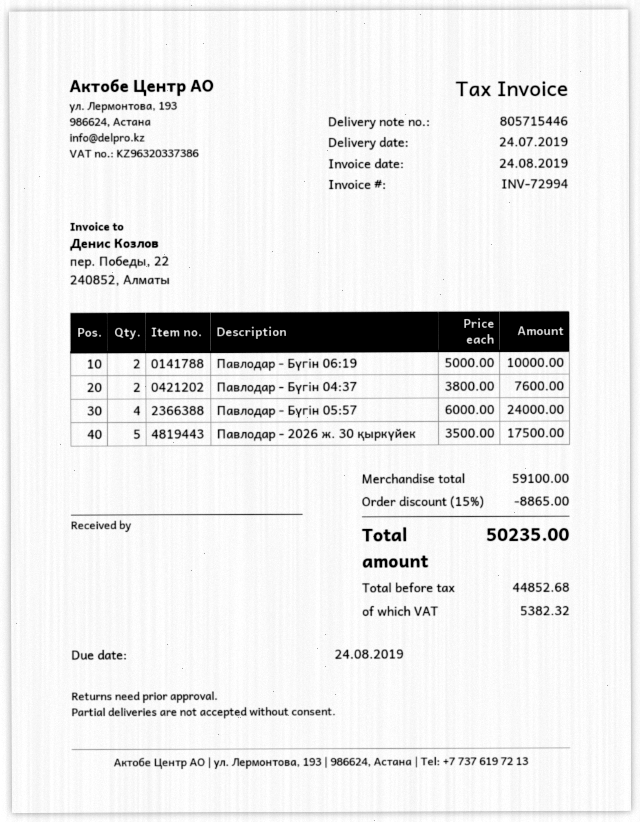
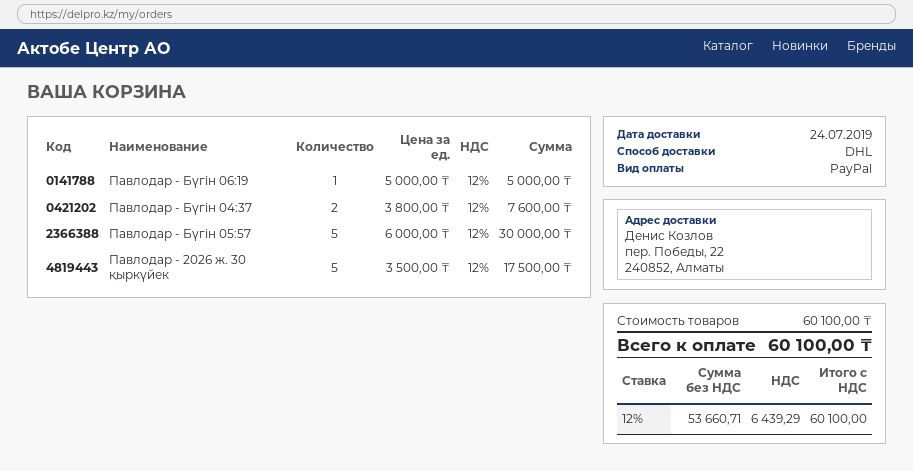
Павлодар - Бүгін 06:19: 2 x 5000.00 = 10000.00 -> 1 x 5000.00 = 5000.00
Павлодар - Бүгін 05:57: 4 x 6000.00 = 24000.00 -> 5 x 6000.00 = 30000.00
subtotal: 59100.00 -> 60100.00
discount: 15% = 8865.00 -> none
net: 44852.68 -> 53660.71
tax: 5382.32 -> 6439.29
total: 50235.00 -> 60100.00

